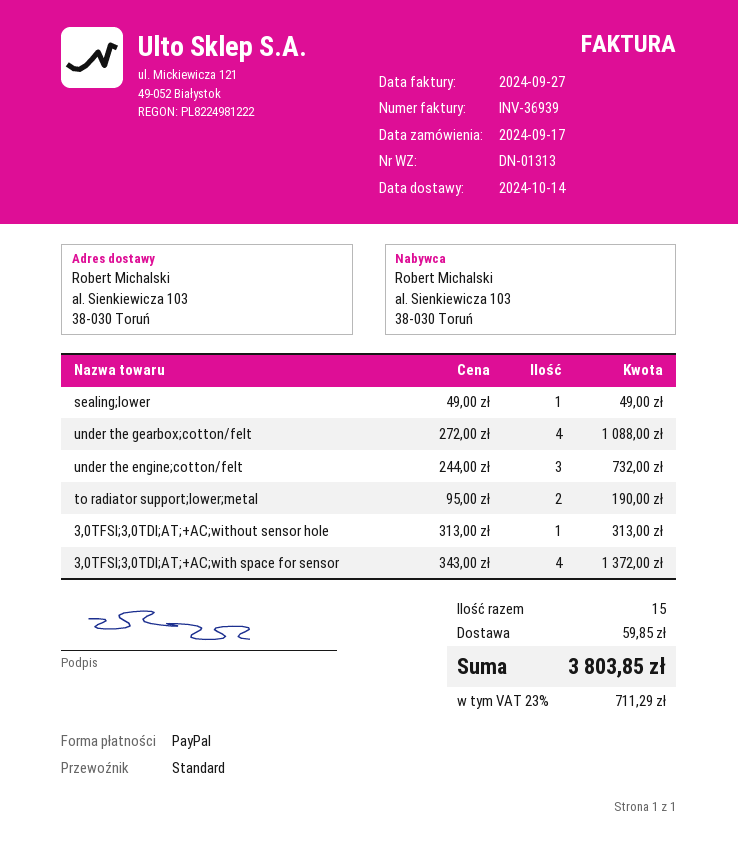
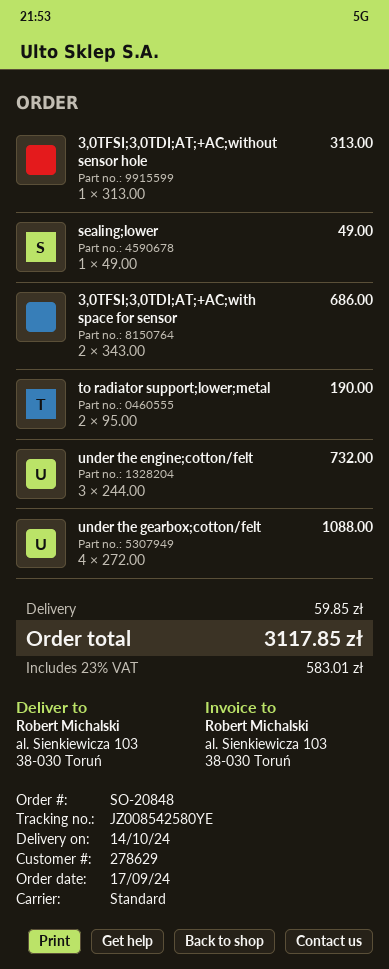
3,0TFSI;3,0TDI;AT;+AC;with space for sensor: 4 x 343.00 = 1372.00 -> 2 x 343.00 = 686.00
tax: 23% = 711.29 -> 23% = 583.01
total: 3803.85 -> 3117.85

